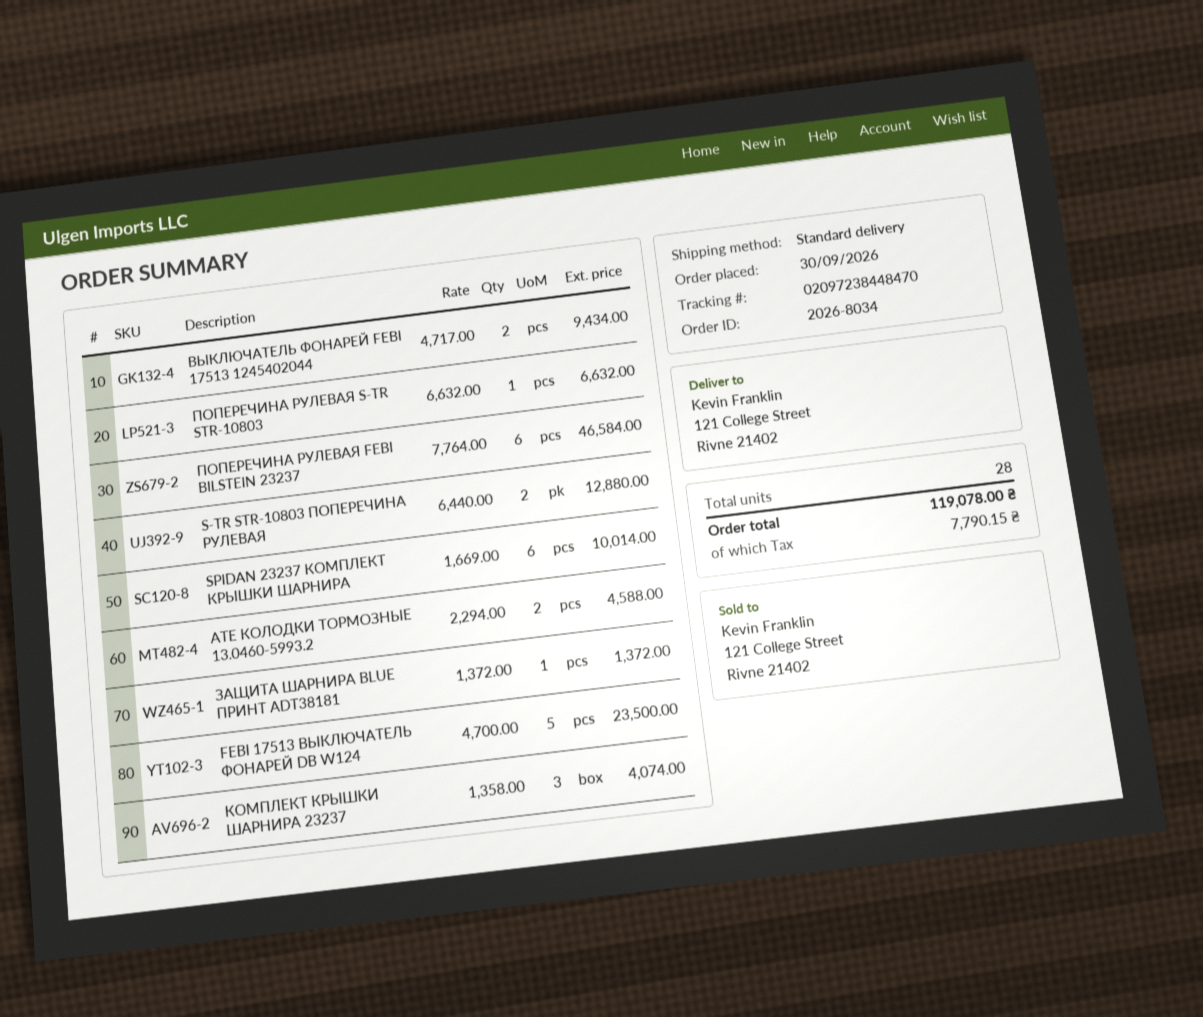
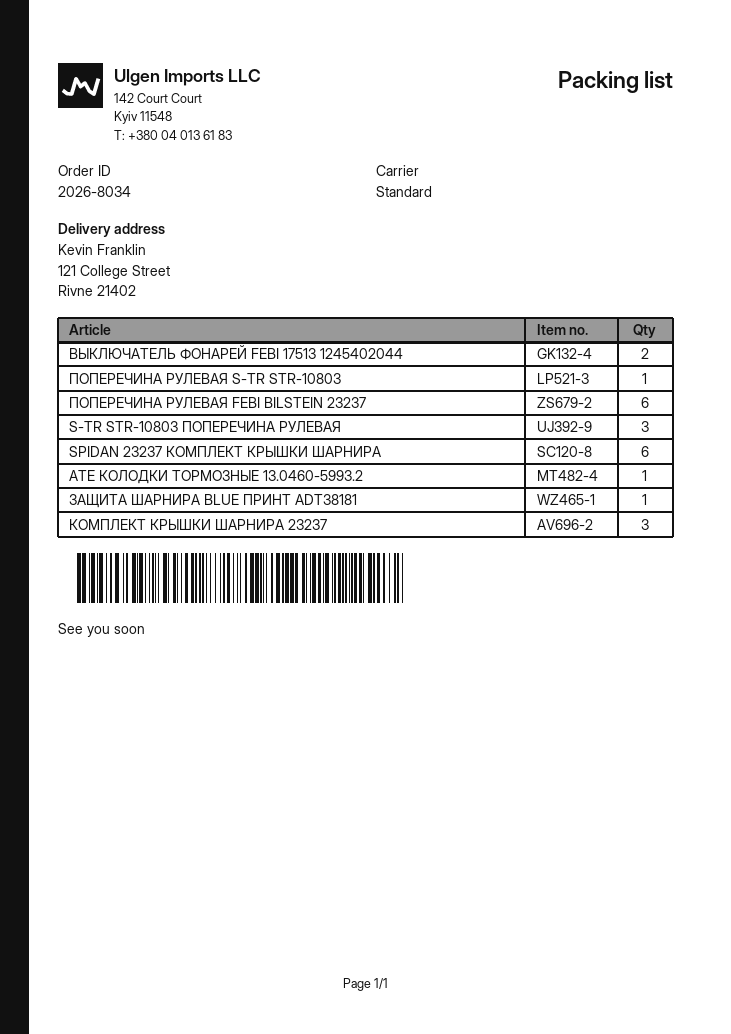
S-TR STR-10803 ПОПЕРЕЧИНА РУЛЕВАЯ: 2 -> 3
ATE КОЛОДКИ ТОРМОЗНЫЕ 13.0460-5993.2: 2 -> 1
FEBI 17513 ВЫКЛЮЧАТЕЛЬ ФОНАРЕЙ DB W124: 5 -> none

